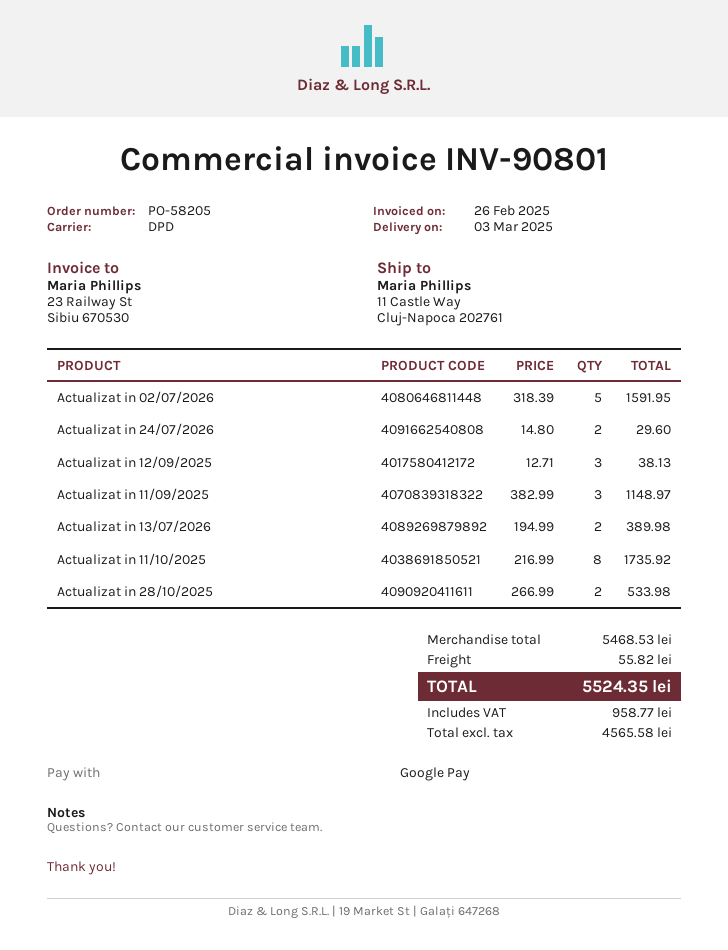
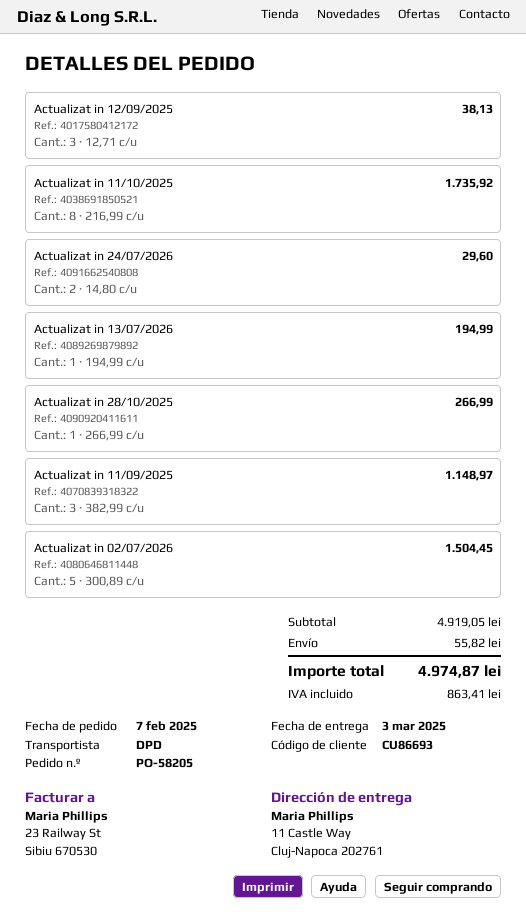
Actualizat in 02/07/2026: 5 x 318.39 = 1591.95 -> 5 x 300.89 = 1504.45
Actualizat in 13/07/2026: 2 x 194.99 = 389.98 -> 1 x 194.99 = 194.99
Actualizat in 28/10/2025: 2 x 266.99 = 533.98 -> 1 x 266.99 = 266.99
subtotal: 5468.53 -> 4919.05
tax: 958.77 -> 863.41
total: 5524.35 -> 4974.87

